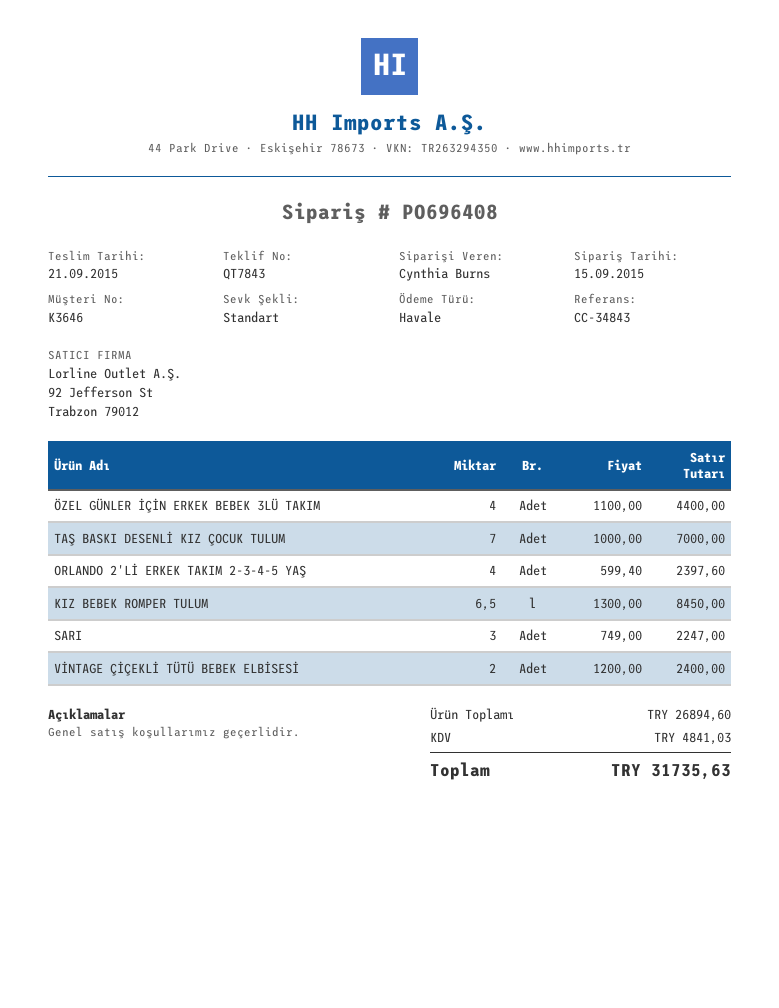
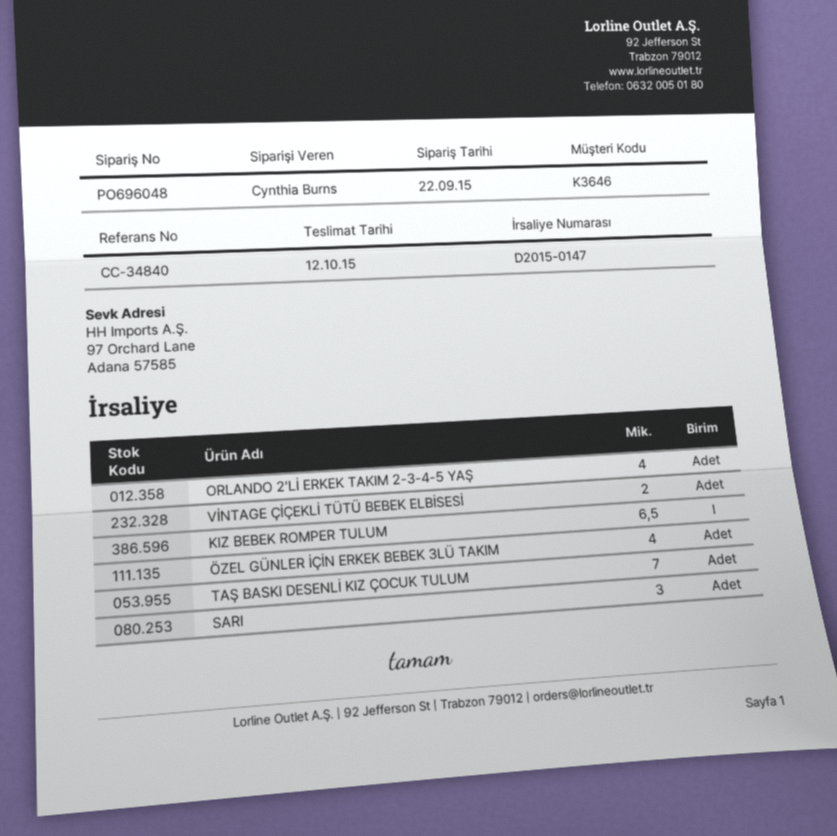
order number: PO696408 -> PO696048
order date: 2015-09-15 -> 2015-09-22
delivery date: 2015-09-21 -> 2015-10-12
reference: CC-34843 -> CC-34840

